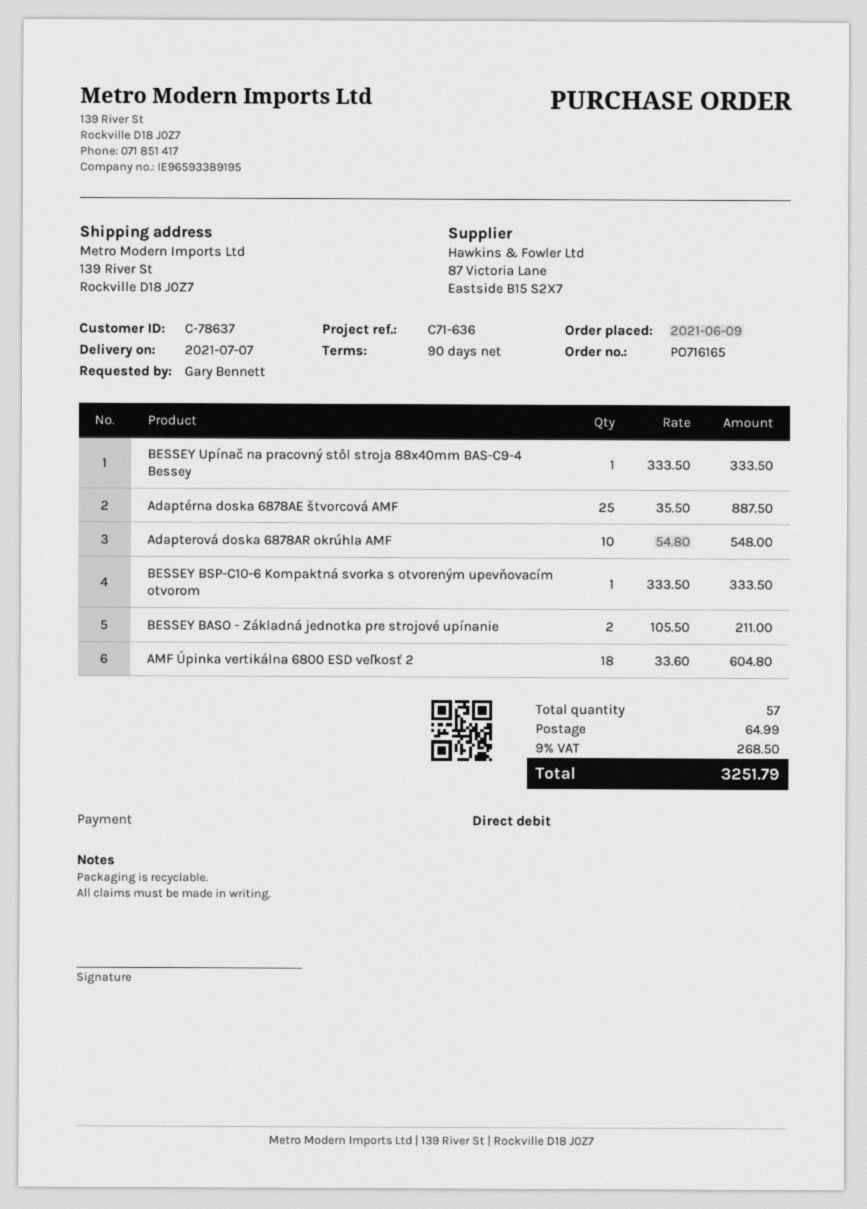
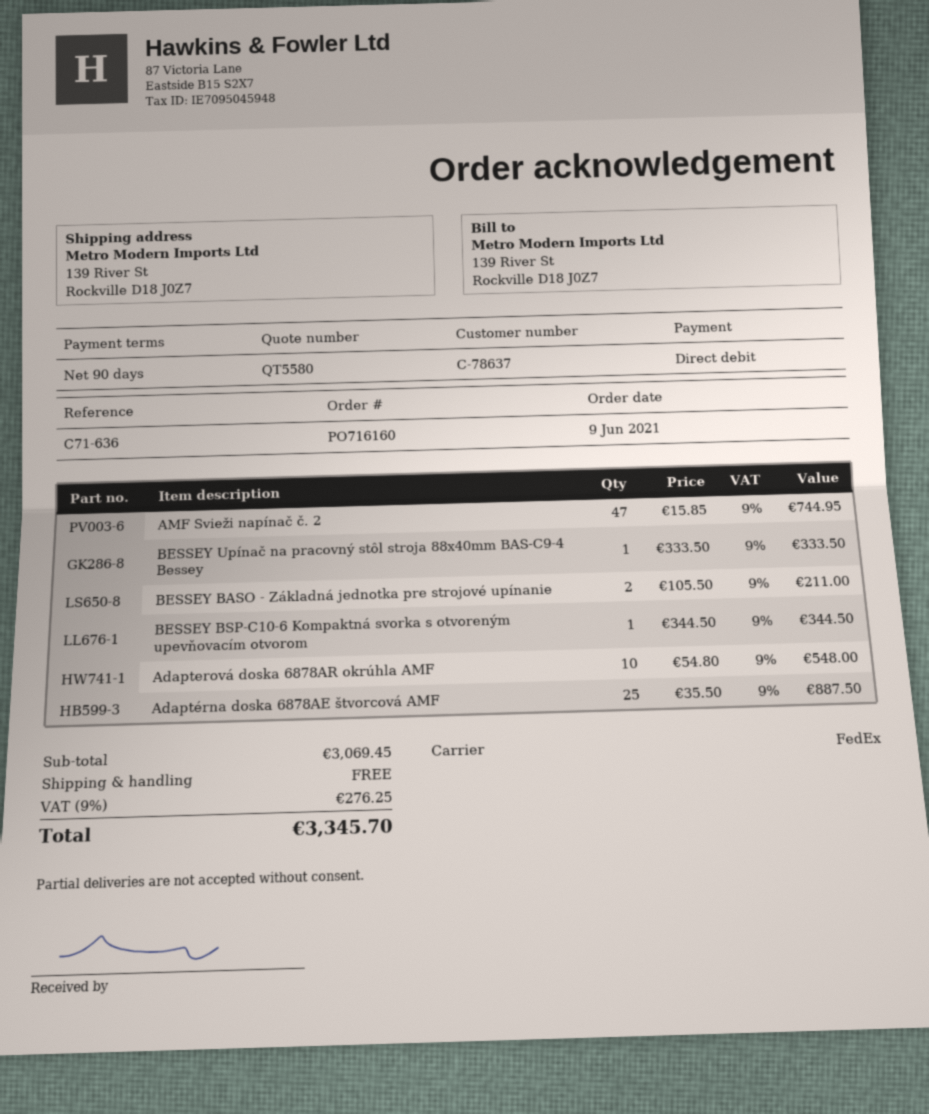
order number: PO716165 -> PO716160
BESSEY BSP-C10-6 Kompaktná svorka s otvoreným upevňovacím otvorom: 1 x 333.50 = 333.50 -> 1 x 344.50 = 344.50
AMF Úpinka vertikálna 6800 ESD veľkosť 2: 18 x 33.60 = 604.80 -> none
AMF Svieži napínač č. 2: none -> 47 x 15.85 = 744.95
shipping: 64.99 -> 0.00
tax: 9% = 268.50 -> 9% = 276.25
total: 3251.79 -> 3345.70

